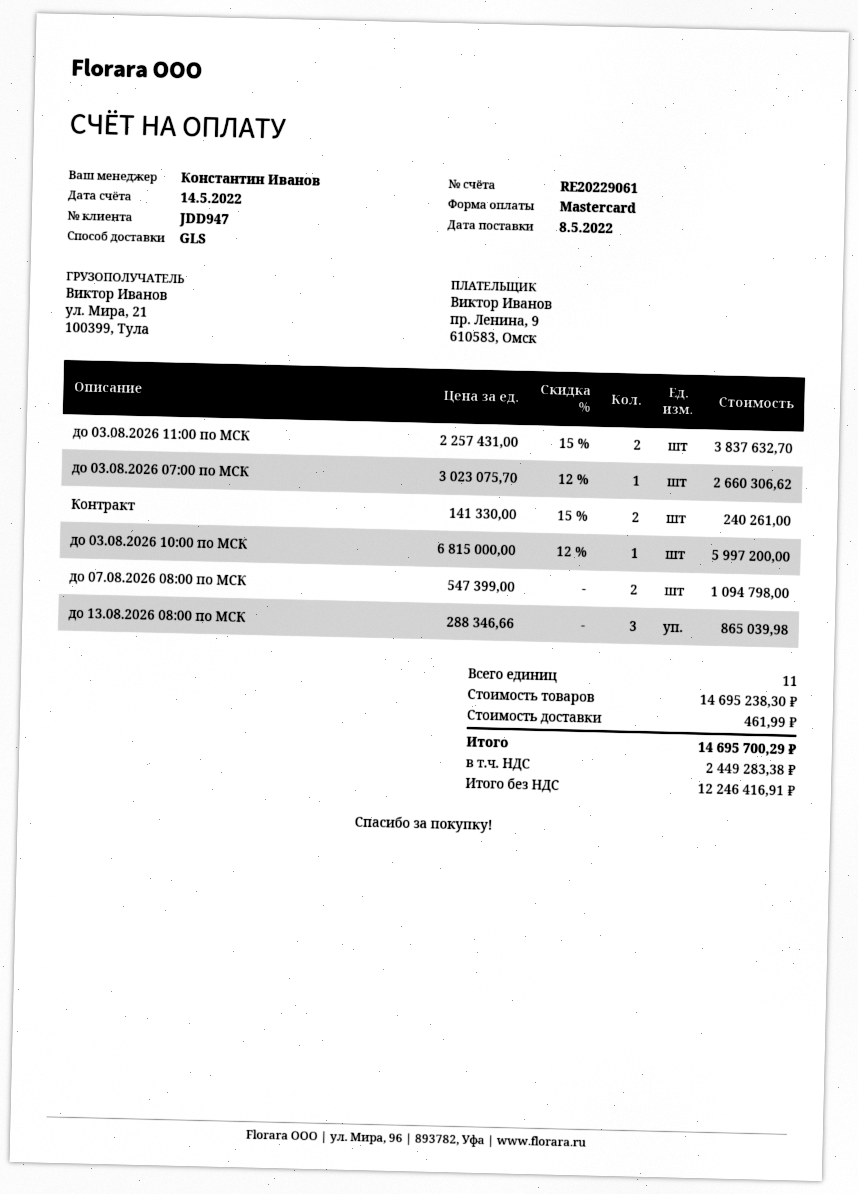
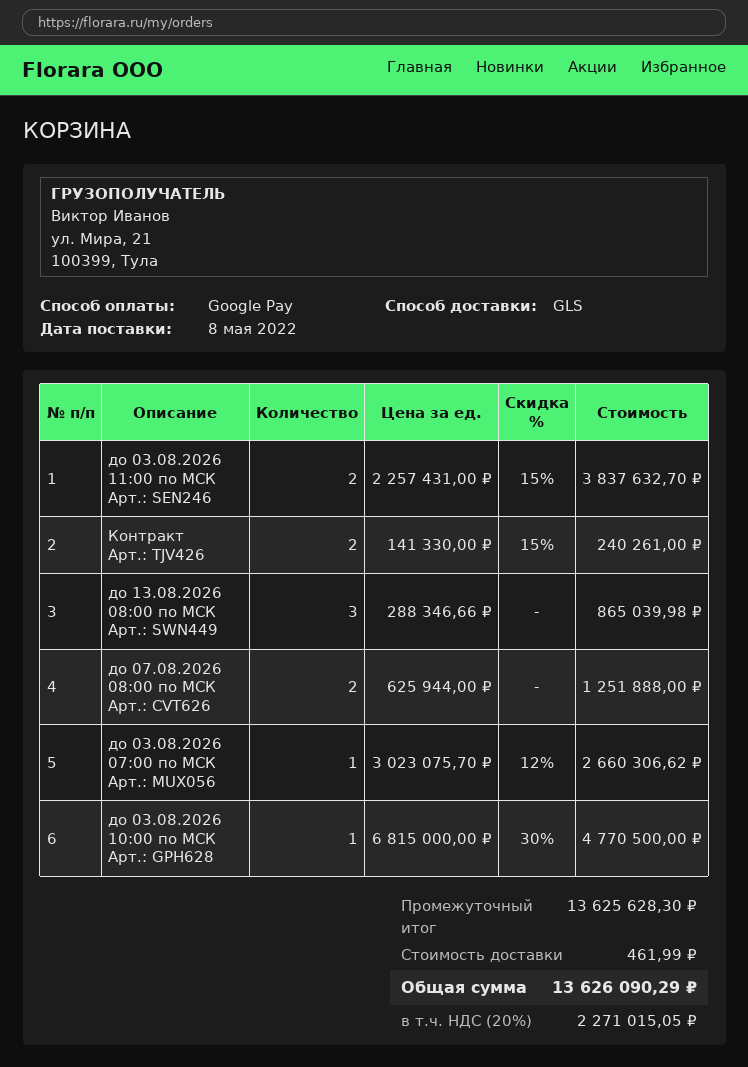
payment method: Mastercard -> Google Pay
до 03.08.2026 10:00 по МСК: 1 x 6815000.00 - 12% = 5997200.00 -> 1 x 6815000.00 - 30% = 4770500.00
до 07.08.2026 08:00 по МСК: 2 x 547399.00 = 1094798.00 -> 2 x 625944.00 = 1251888.00
subtotal: 14695238.30 -> 13625628.30
tax: 2449283.38 -> 2271015.05
total: 14695700.29 -> 13626090.29

